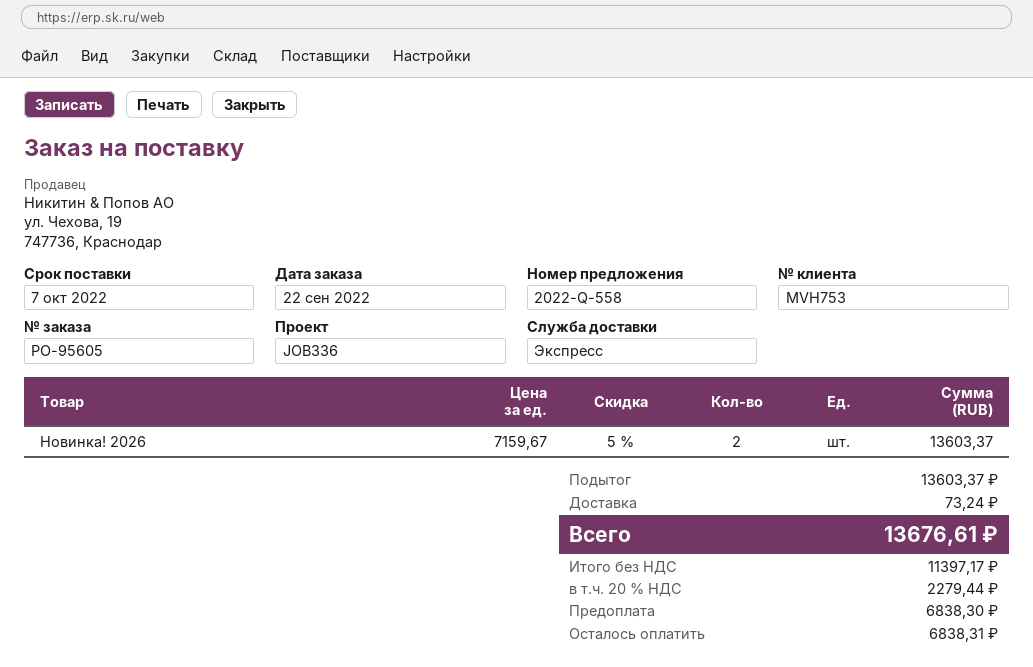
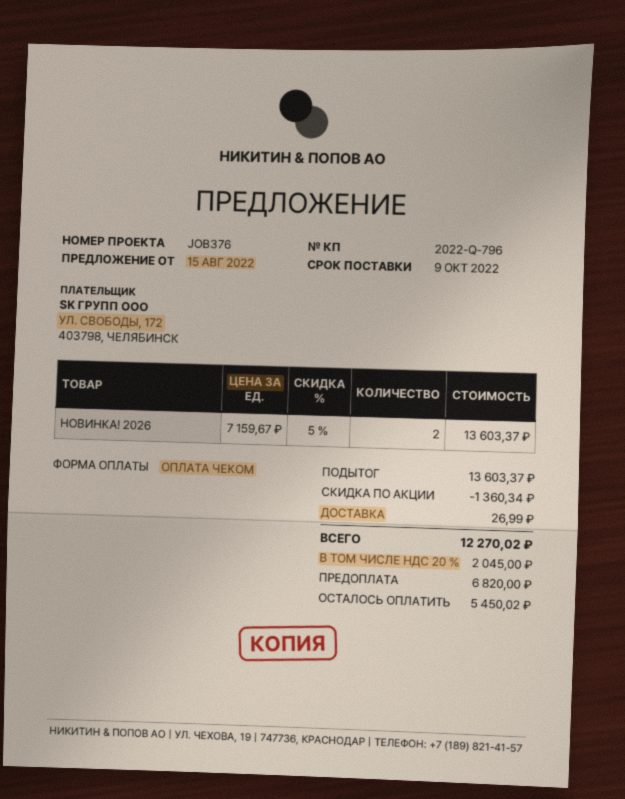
quote number: 2022-Q-558 -> 2022-Q-796
delivery date: 2022-10-07 -> 2022-10-09
reference: JOB336 -> JOB376
discount: none -> 1360.34
shipping: 73.24 -> 26.99
tax: 20% = 2279.44 -> 20% = 2045.00
total: 13676.61 -> 12270.02
deposit: 6838.30 -> 6820.00
balance: 6838.31 -> 5450.02

